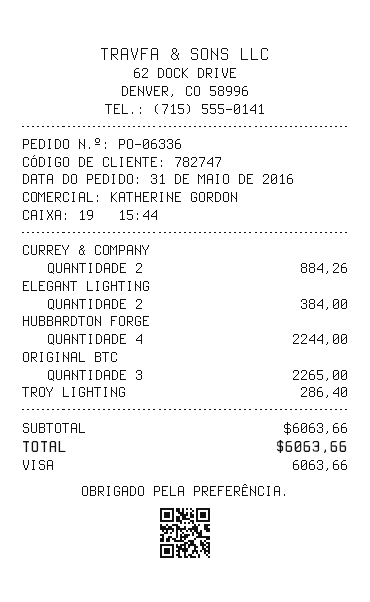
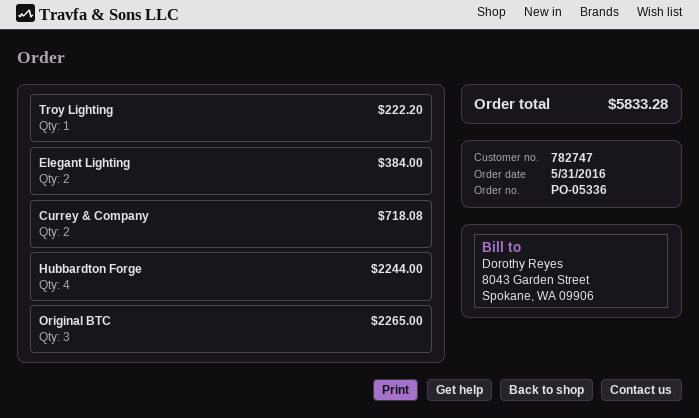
order number: PO-06336 -> PO-05336
CURREY & COMPANY: 2 for 884.26 -> 2 for 718.08
TROY LIGHTING: 1 for 286.40 -> 1 for 222.20
total: 6063.66 -> 5833.28

